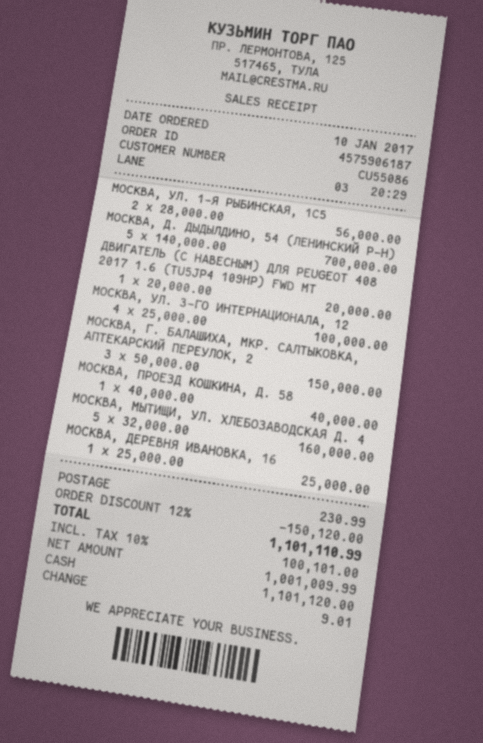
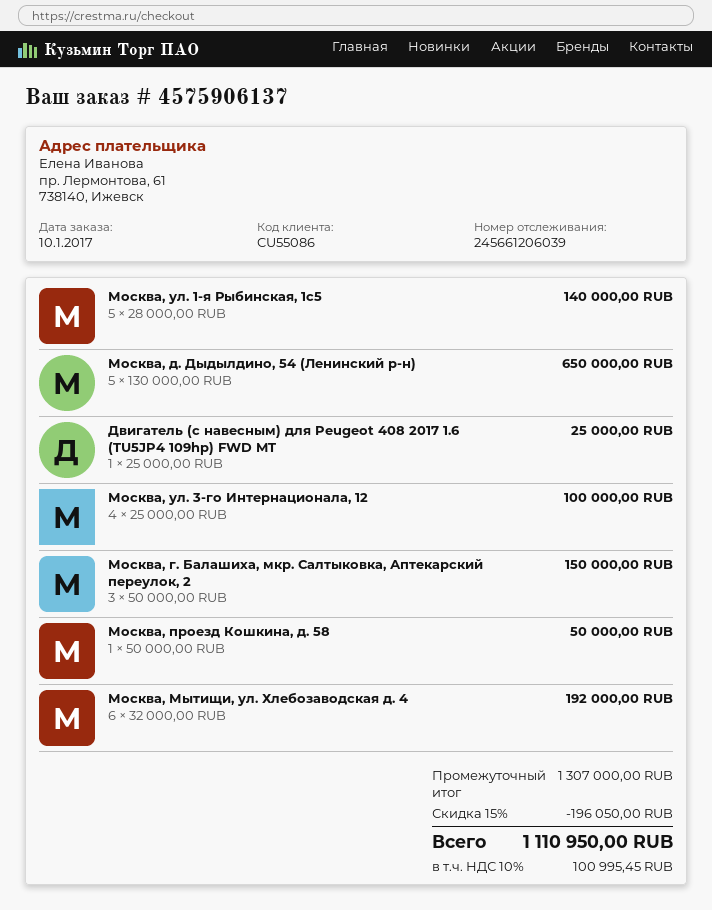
order number: 4575906187 -> 4575906137
МОСКВА, УЛ. 1-Я РЫБИНСКАЯ, 1С5: 2 x 28000.00 = 56000.00 -> 5 x 28000.00 = 140000.00
МОСКВА, Д. ДЫДЫЛДИНО, 54 (ЛЕНИНСКИЙ Р-Н): 5 x 140000.00 = 700000.00 -> 5 x 130000.00 = 650000.00
ДВИГАТЕЛЬ (С НАВЕСНЫМ) ДЛЯ PEUGEOT 408 2017 1.6 (TU5JP4 109HP) FWD MT: 1 x 20000.00 = 20000.00 -> 1 x 25000.00 = 25000.00
МОСКВА, ПРОЕЗД КОШКИНА, Д. 58: 1 x 40000.00 = 40000.00 -> 1 x 50000.00 = 50000.00
МОСКВА, МЫТИЩИ, УЛ. ХЛЕБОЗАВОДСКАЯ Д. 4: 5 x 32000.00 = 160000.00 -> 6 x 32000.00 = 192000.00
МОСКВА, ДЕРЕВНЯ ИВАНОВКА, 16: 1 x 25000.00 = 25000.00 -> none
discount: 12% = 150120.00 -> 15% = 196050.00
shipping: 230.99 -> none
tax: 10% = 100101.00 -> 10% = 100995.45
total: 1101110.99 -> 1110950.00

